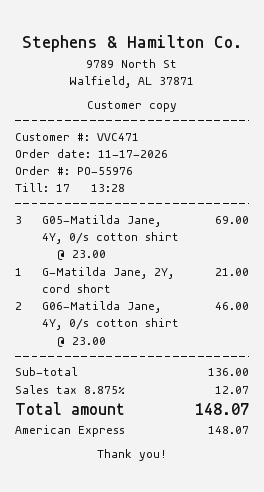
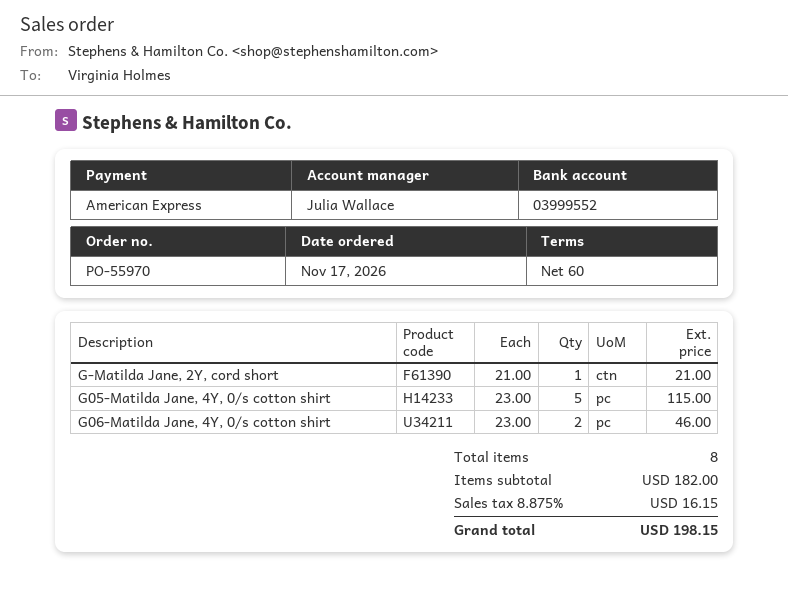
order number: PO-55976 -> PO-55970
G05-Matilda Jane, 4Y, 0/s cotton shirt: 3 x 23.00 = 69.00 -> 5 x 23.00 = 115.00
subtotal: 136.00 -> 182.00
tax: 8.875% = 12.07 -> 8.875% = 16.15
total: 148.07 -> 198.15

